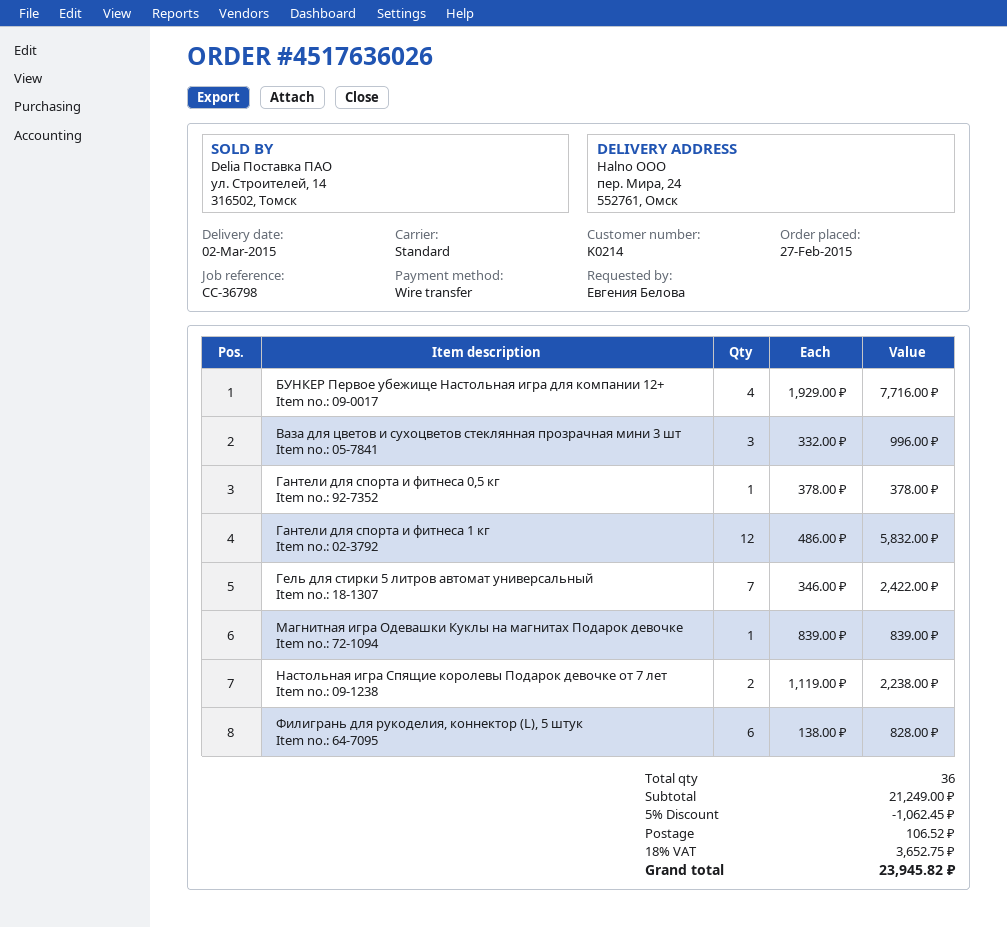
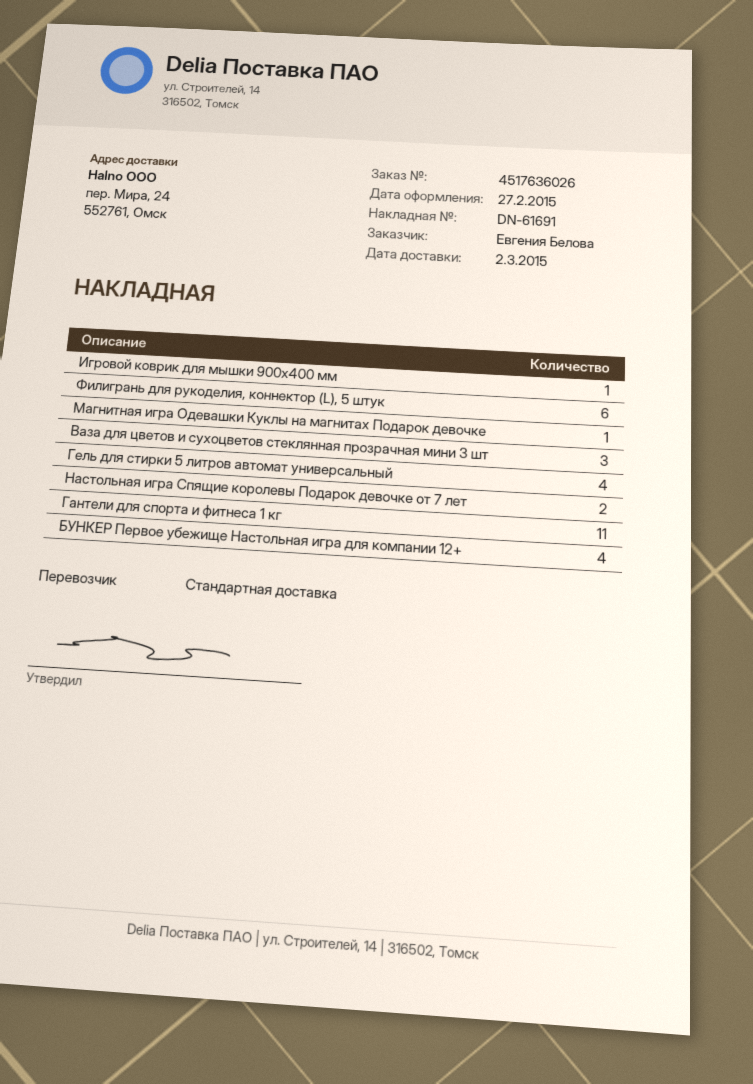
Гантели для спорта и фитнеса 0,5 кг: 1 -> none
Гантели для спорта и фитнеса 1 кг: 12 -> 11
Гель для стирки 5 литров автомат универсальный: 7 -> 4
Игровой коврик для мышки 900х400 мм: none -> 1

